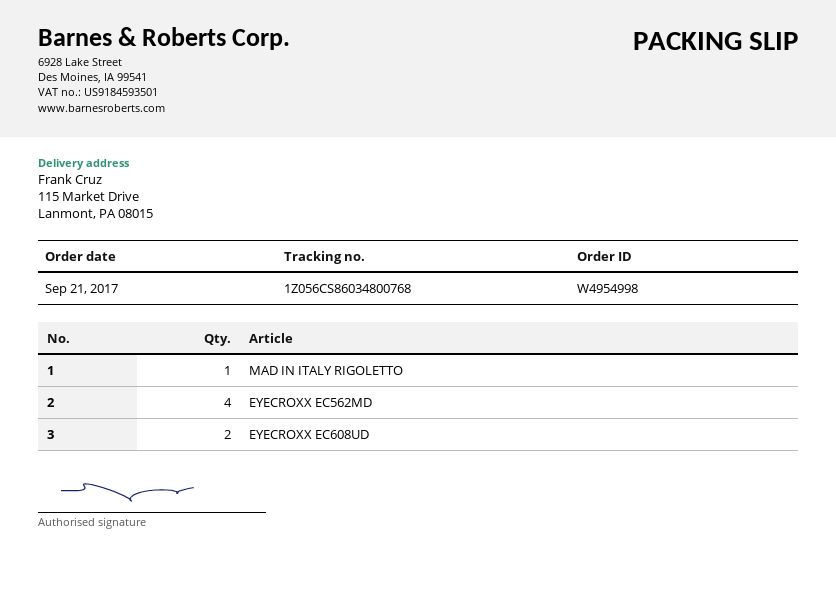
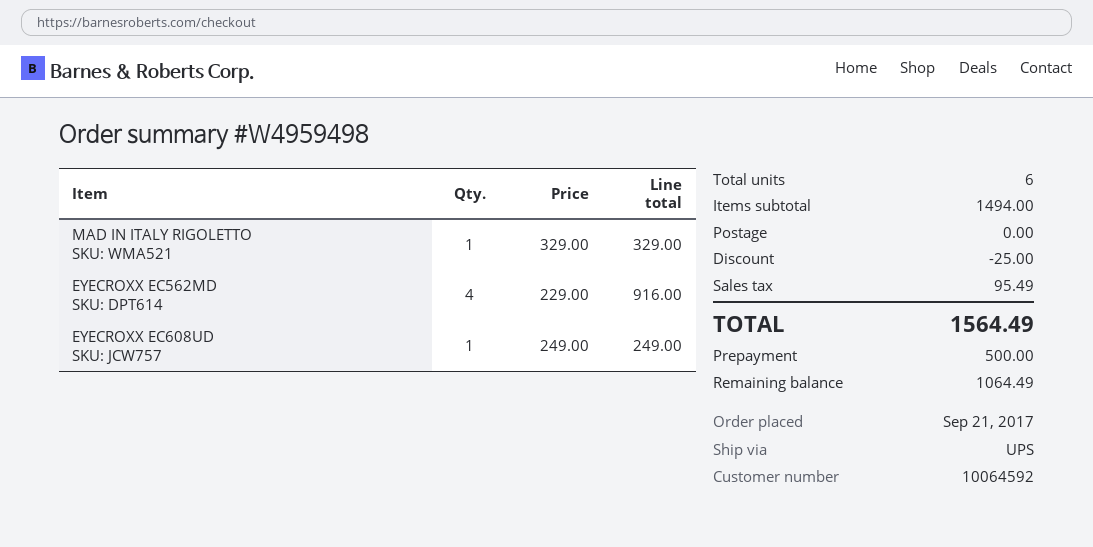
order number: W4954998 -> W4959498
EYECROXX EC608UD: 2 -> 1

